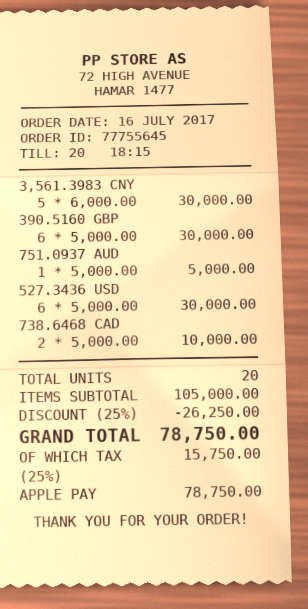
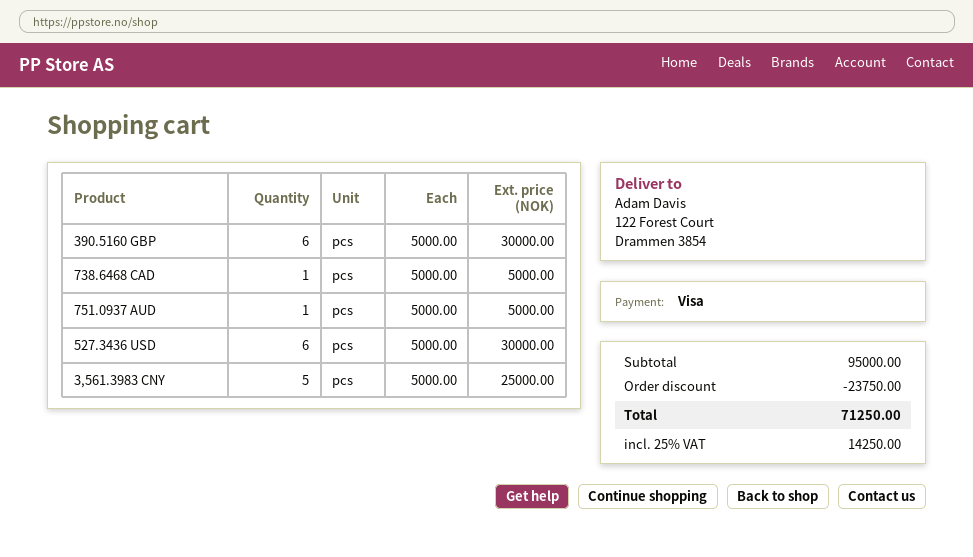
payment method: Apple Pay -> Visa
3,561.3983 CNY: 5 x 6000.00 = 30000.00 -> 5 x 5000.00 = 25000.00
738.6468 CAD: 2 x 5000.00 = 10000.00 -> 1 x 5000.00 = 5000.00
subtotal: 105000.00 -> 95000.00
discount: 26250.00 -> 23750.00
tax: 25% = 15750.00 -> 25% = 14250.00
total: 78750.00 -> 71250.00

